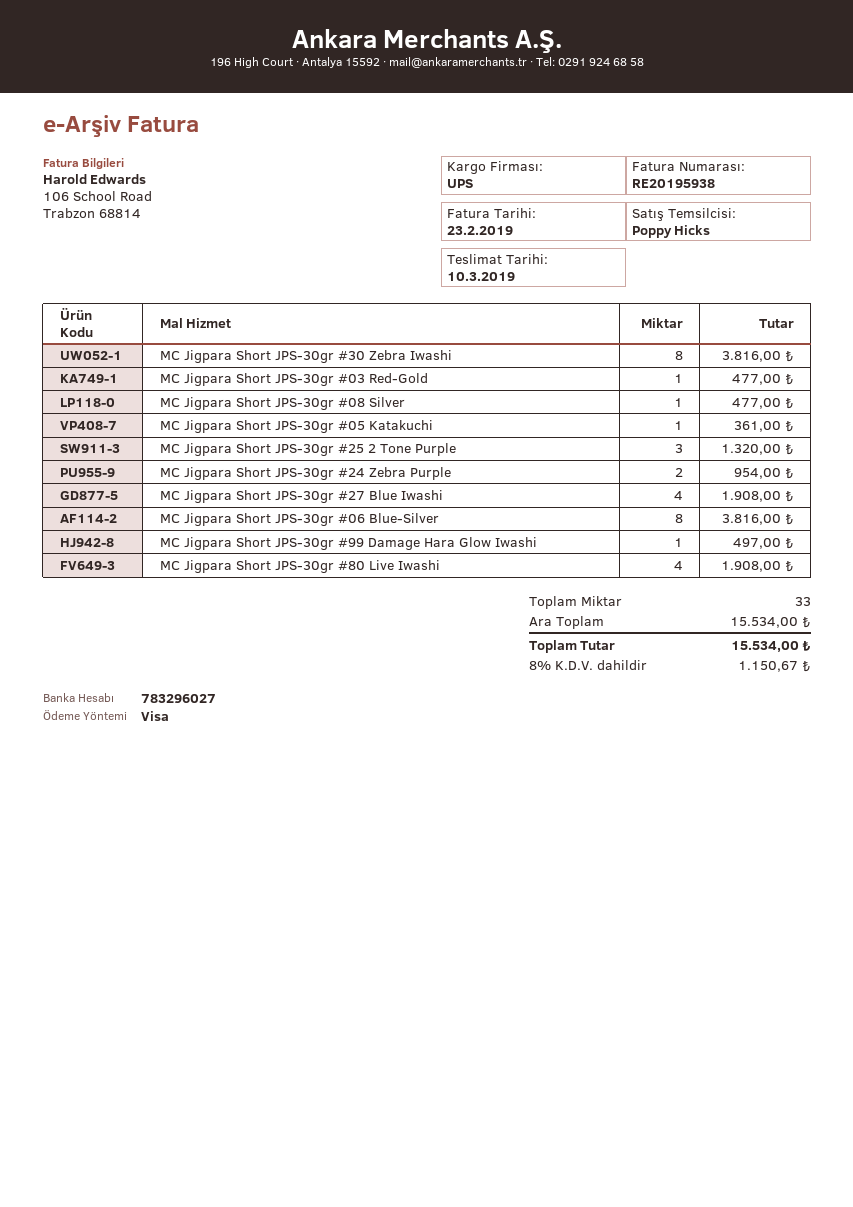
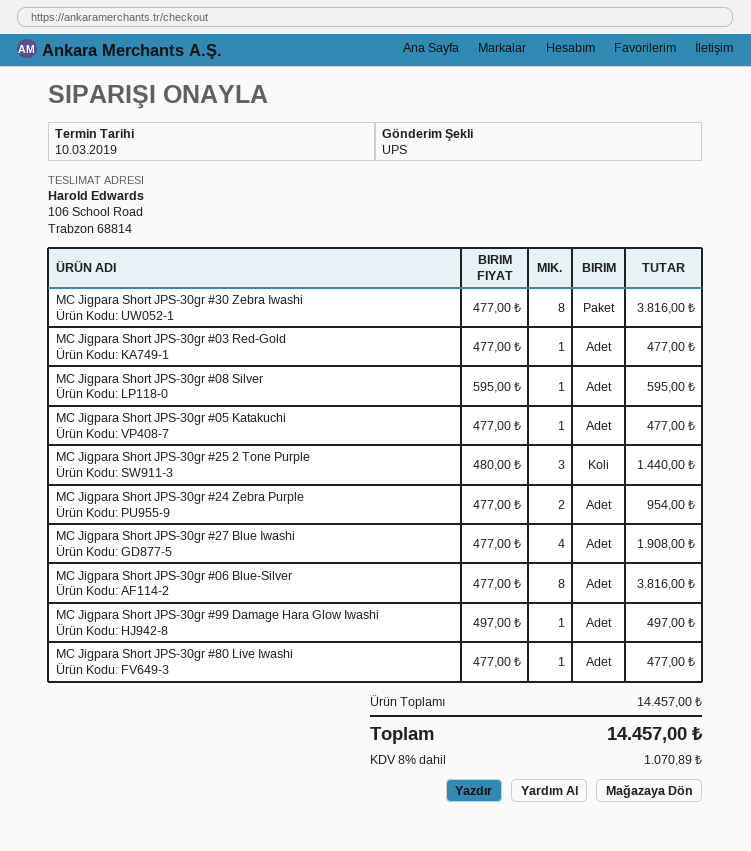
MC Jigpara Short JPS-30gr #08 Silver: 1 for 477.00 -> 1 for 595.00
MC Jigpara Short JPS-30gr #05 Katakuchi: 1 for 361.00 -> 1 for 477.00
MC Jigpara Short JPS-30gr #25 2 Tone Purple: 3 for 1320.00 -> 3 for 1440.00
MC Jigpara Short JPS-30gr #80 Live Iwashi: 4 for 1908.00 -> 1 for 477.00
subtotal: 15534.00 -> 14457.00
tax: 8% = 1150.67 -> 8% = 1070.89
total: 15534.00 -> 14457.00

